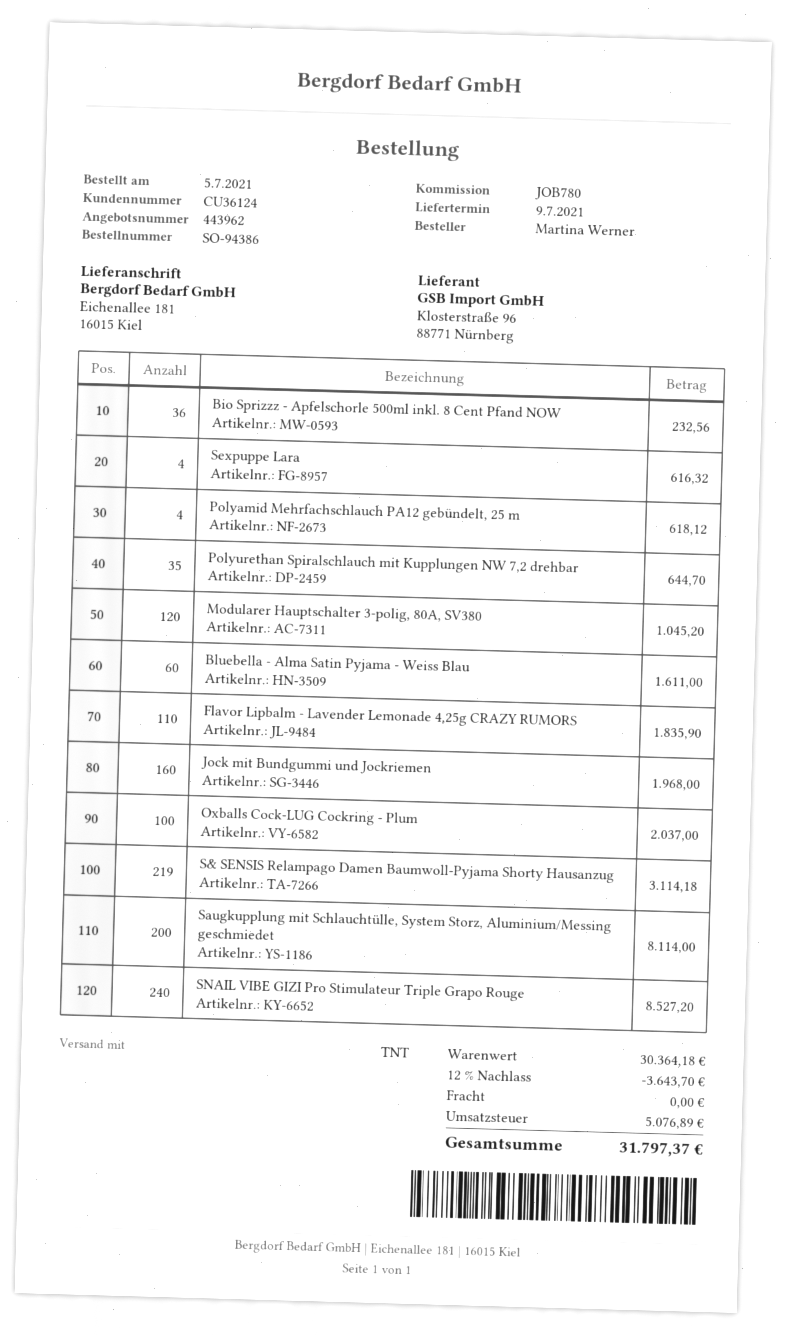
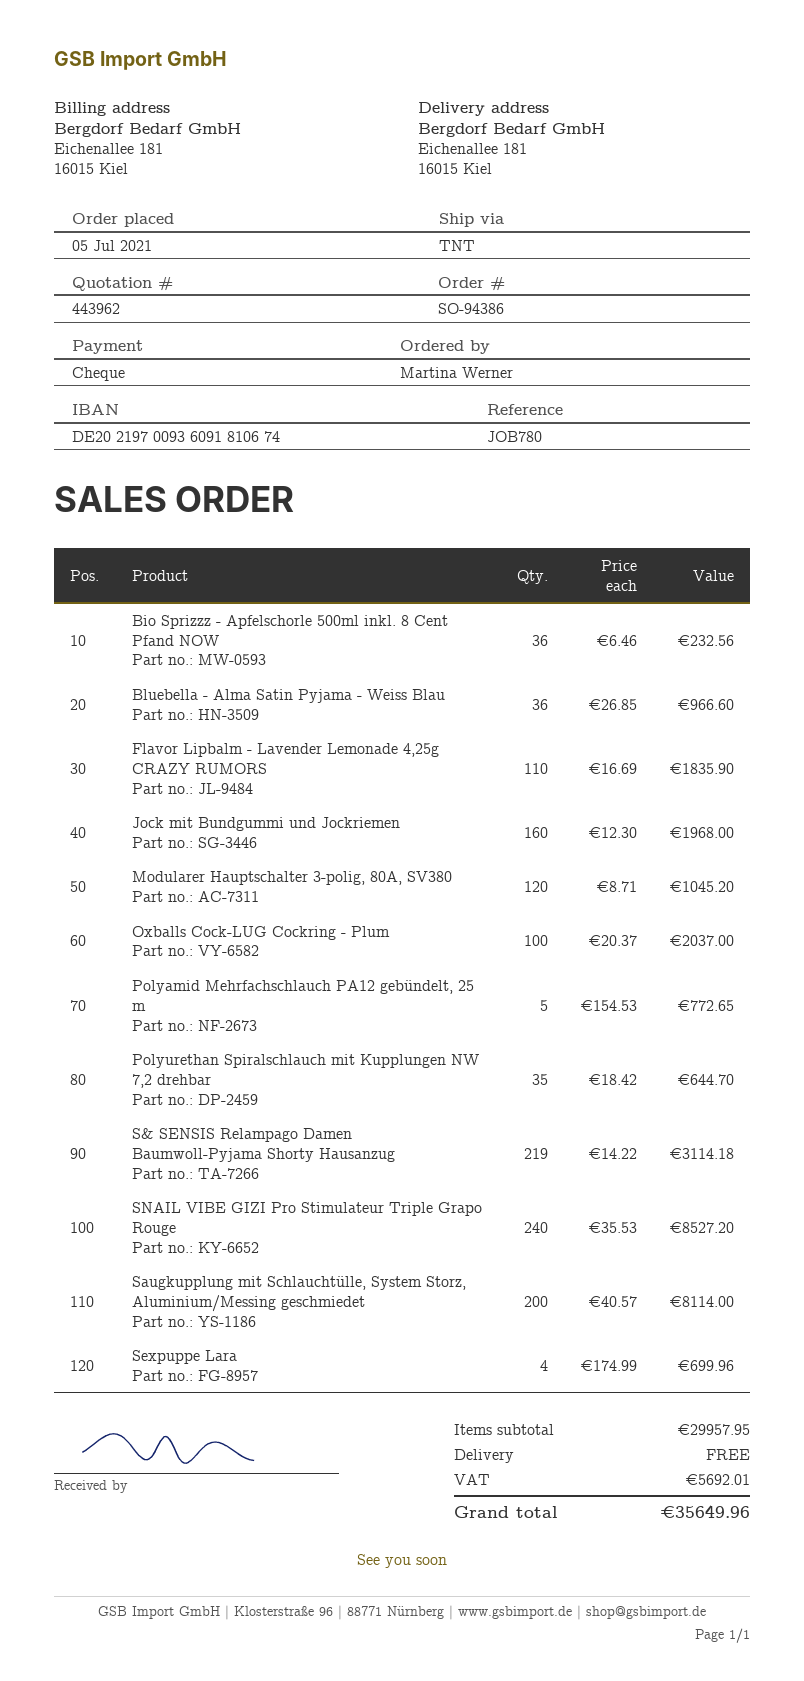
Sexpuppe Lara: 4 for 616.32 -> 4 for 699.96
Polyamid Mehrfachschlauch PA12 gebündelt, 25 m: 4 for 618.12 -> 5 for 772.65
Bluebella - Alma Satin Pyjama - Weiss Blau: 60 for 1611.00 -> 36 for 966.60
subtotal: 30364.18 -> 29957.95
discount: 12% = 3643.70 -> none
tax: 5076.89 -> 5692.01
total: 31797.37 -> 35649.96

